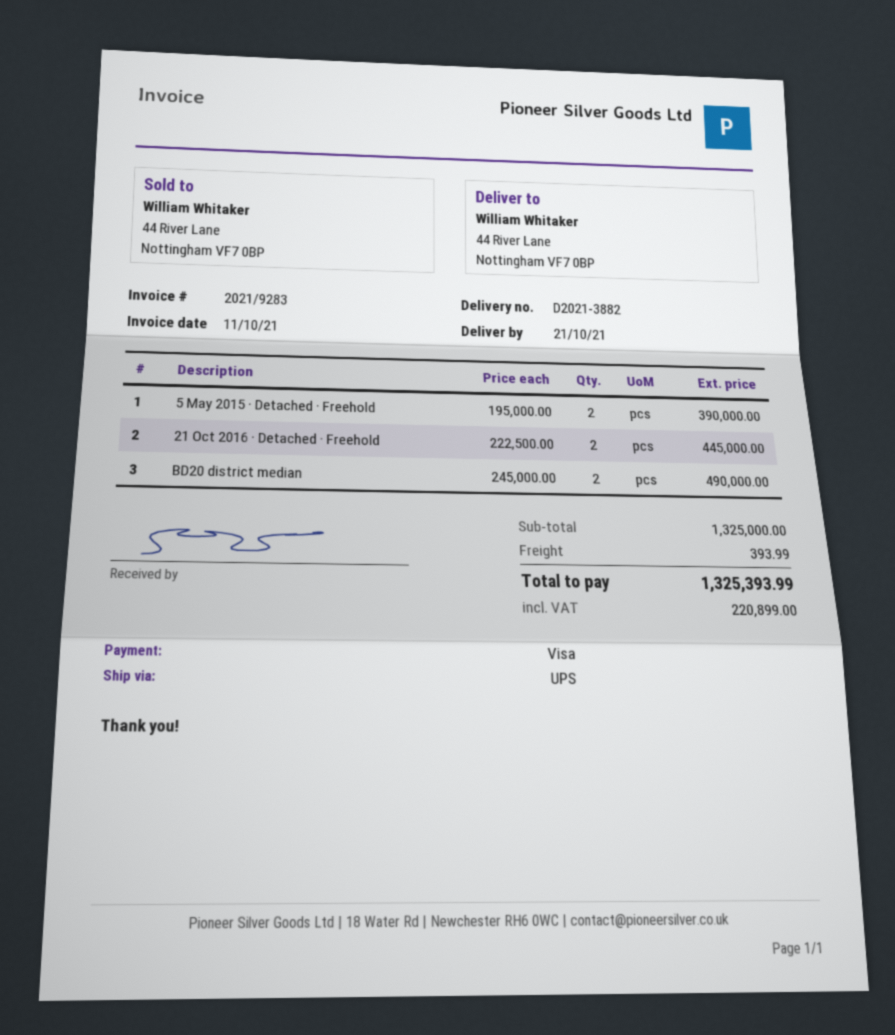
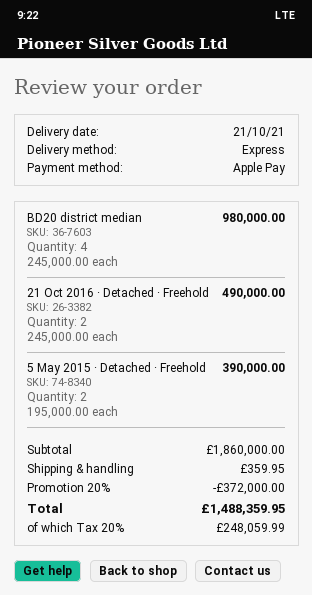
payment method: Visa -> Apple Pay
shipping method: UPS -> express
21 Oct 2016 · Detached · Freehold: 2 x 222500.00 = 445000.00 -> 2 x 245000.00 = 490000.00
BD20 district median: 2 x 245000.00 = 490000.00 -> 4 x 245000.00 = 980000.00
subtotal: 1325000.00 -> 1860000.00
discount: none -> 20% = 372000.00
shipping: 393.99 -> 359.95
tax: 220899.00 -> 248059.99
total: 1325393.99 -> 1488359.95

